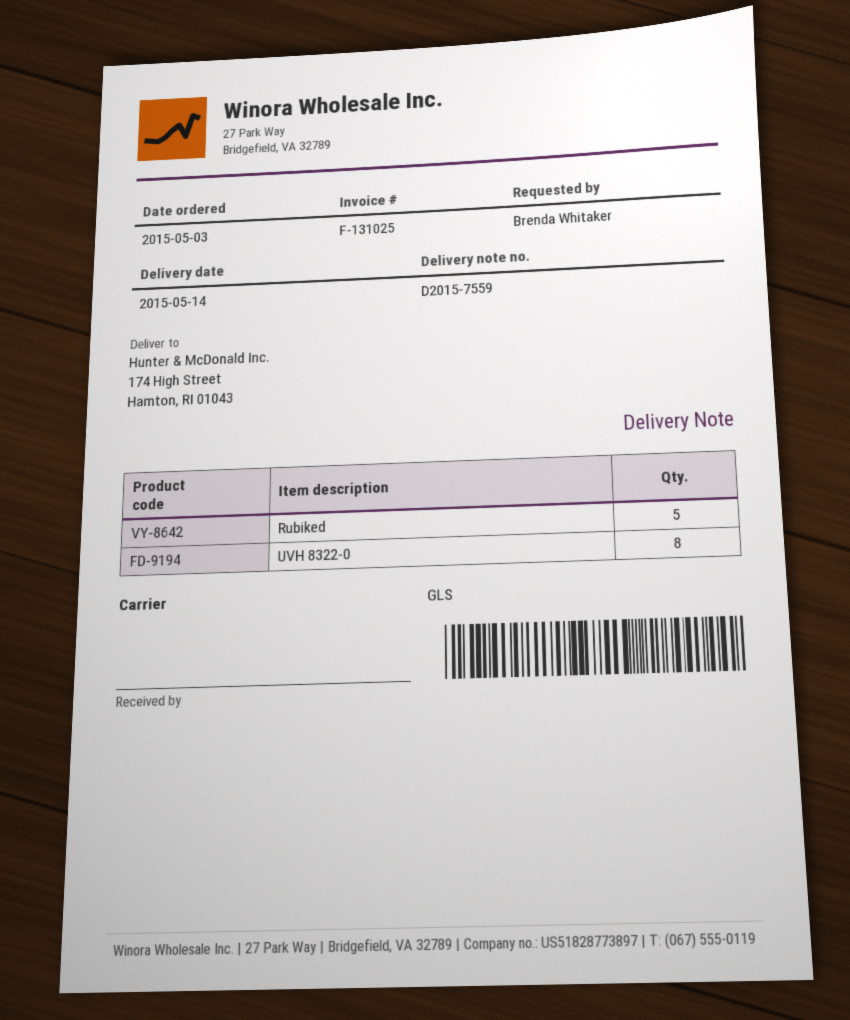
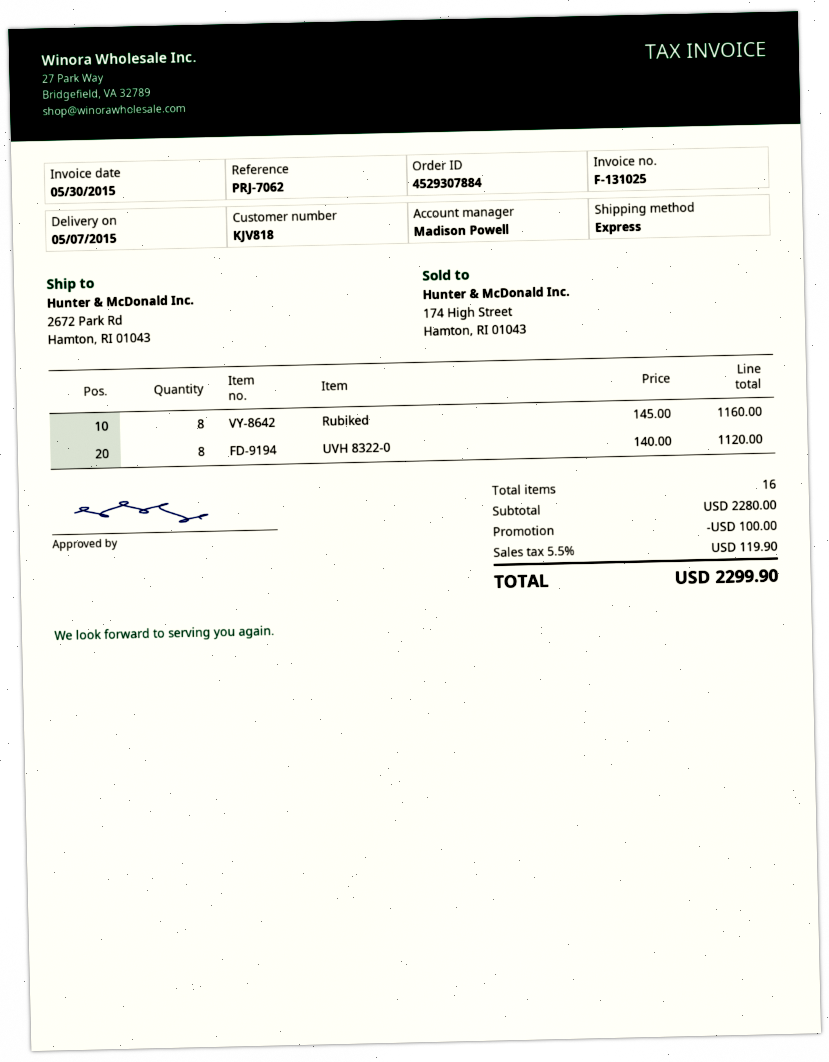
delivery date: 2015-05-14 -> 2015-05-07
shipping method: GLS -> express
ship to: 174 High Street, Hamton, RI 01043 -> 2672 Park Rd, Hamton, RI 01043
Rubiked: 5 -> 8

